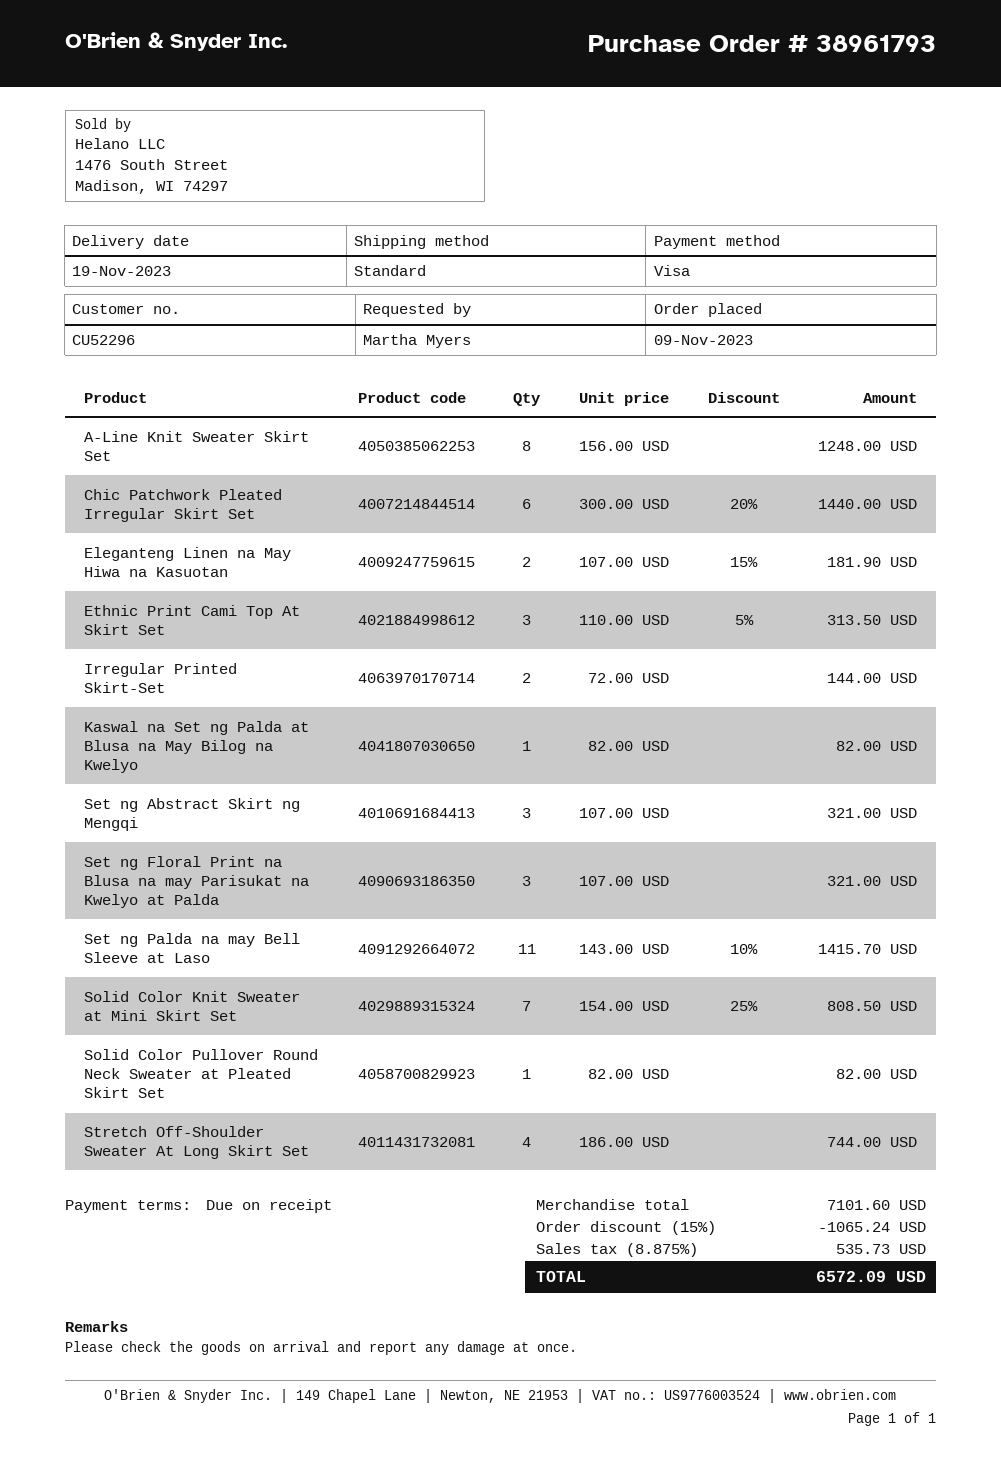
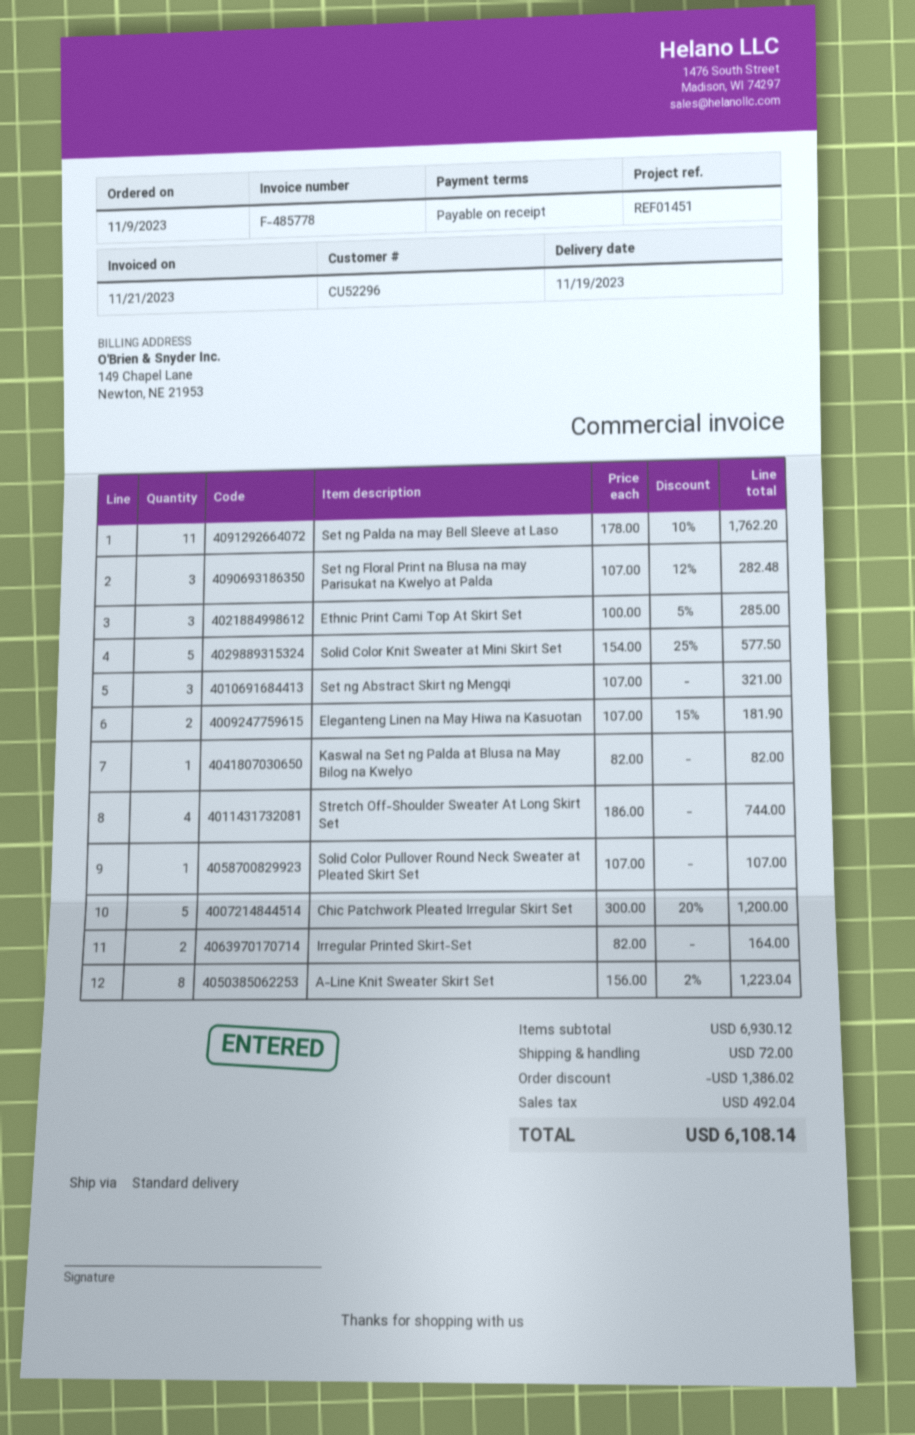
A-Line Knit Sweater Skirt Set: 8 x 156.00 = 1248.00 -> 8 x 156.00 - 2% = 1223.04
Chic Patchwork Pleated Irregular Skirt Set: 6 x 300.00 - 20% = 1440.00 -> 5 x 300.00 - 20% = 1200.00
Ethnic Print Cami Top At Skirt Set: 3 x 110.00 - 5% = 313.50 -> 3 x 100.00 - 5% = 285.00
Irregular Printed Skirt-Set: 2 x 72.00 = 144.00 -> 2 x 82.00 = 164.00
Set ng Floral Print na Blusa na may Parisukat na Kwelyo at Palda: 3 x 107.00 = 321.00 -> 3 x 107.00 - 12% = 282.48
Set ng Palda na may Bell Sleeve at Laso: 11 x 143.00 - 10% = 1415.70 -> 11 x 178.00 - 10% = 1762.20
Solid Color Knit Sweater at Mini Skirt Set: 7 x 154.00 - 25% = 808.50 -> 5 x 154.00 - 25% = 577.50
Solid Color Pullover Round Neck Sweater at Pleated Skirt Set: 1 x 82.00 = 82.00 -> 1 x 107.00 = 107.00
subtotal: 7101.60 -> 6930.12
discount: 1065.24 -> 1386.02
shipping: none -> 72.00
tax: 535.73 -> 492.04
total: 6572.09 -> 6108.14

